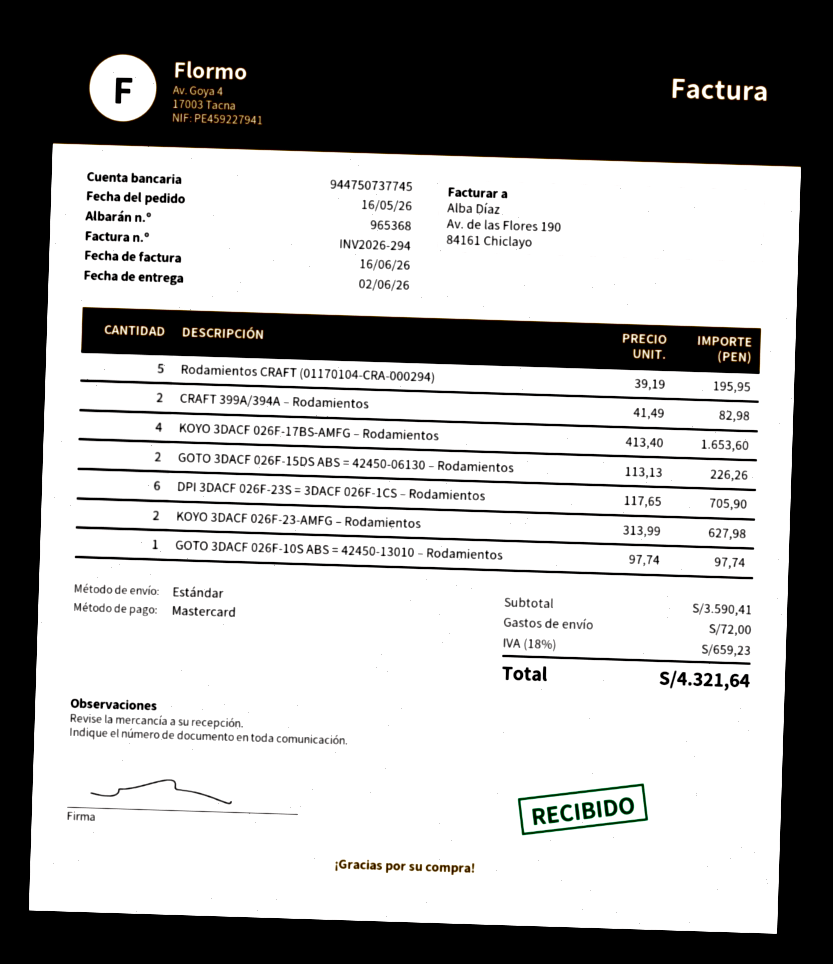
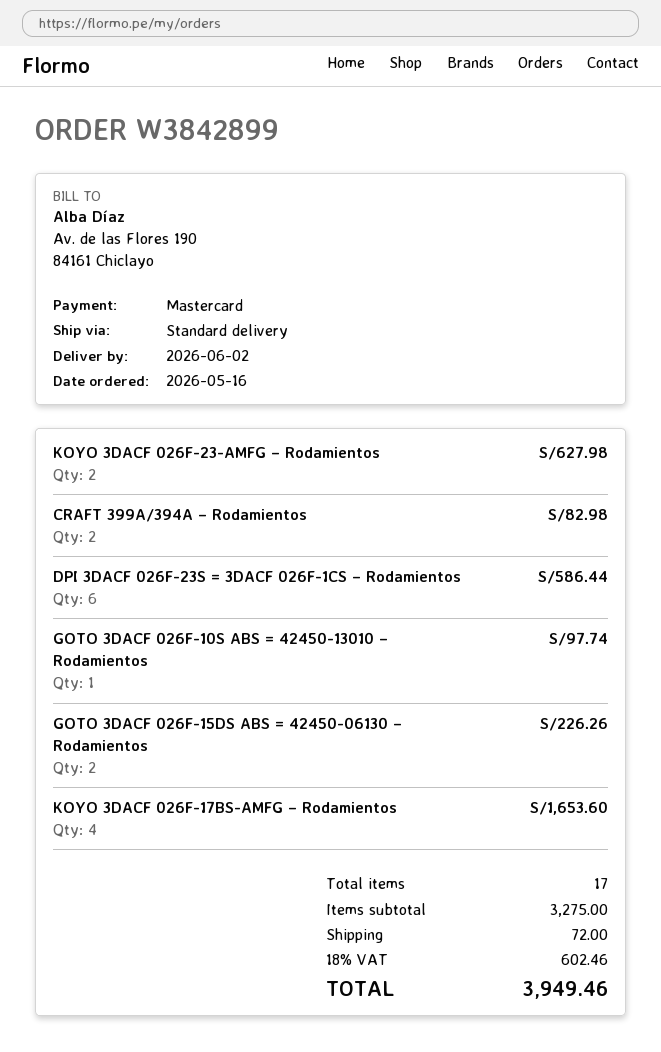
Rodamientos CRAFT (01170104-CRA-000294): 5 for 195.95 -> none
DPI 3DACF 026F-23S = 3DACF 026F-1CS – Rodamientos: 6 for 705.90 -> 6 for 586.44
subtotal: 3590.41 -> 3275.00
tax: 18% = 659.23 -> 18% = 602.46
total: 4321.64 -> 3949.46

